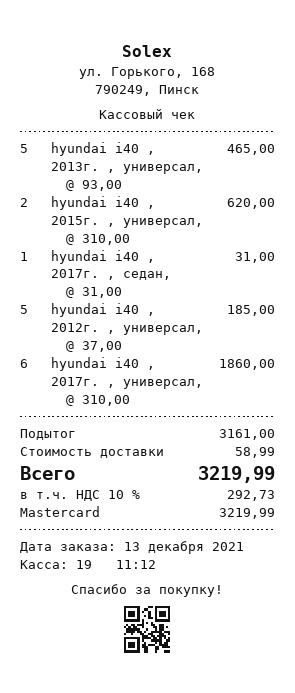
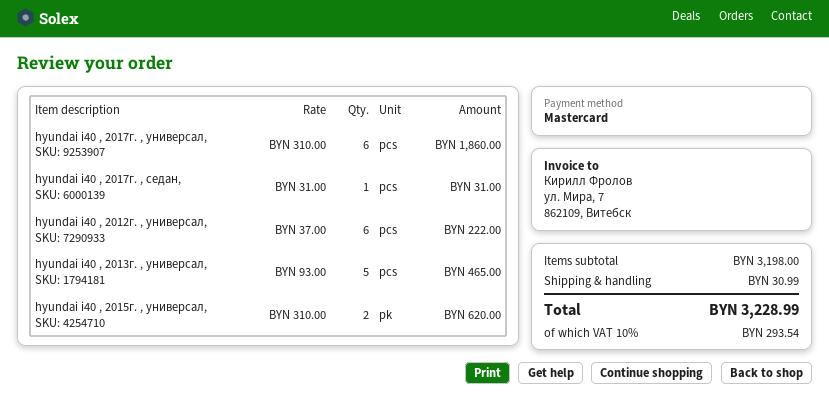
hyundai i40 , 2012г. , универсал,: 5 x 37.00 = 185.00 -> 6 x 37.00 = 222.00
subtotal: 3161.00 -> 3198.00
shipping: 58.99 -> 30.99
tax: 10% = 292.73 -> 10% = 293.54
total: 3219.99 -> 3228.99

